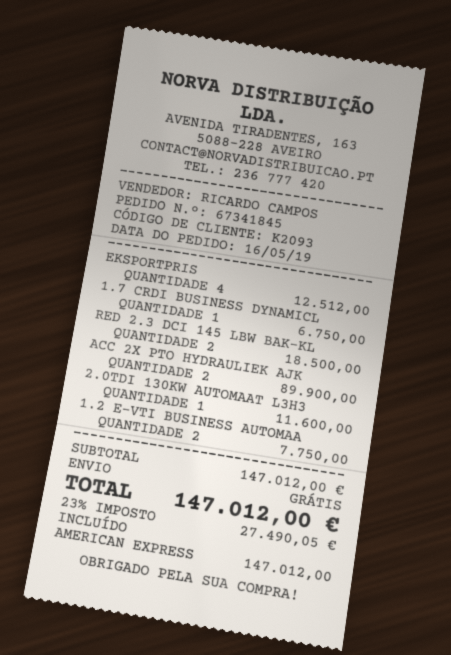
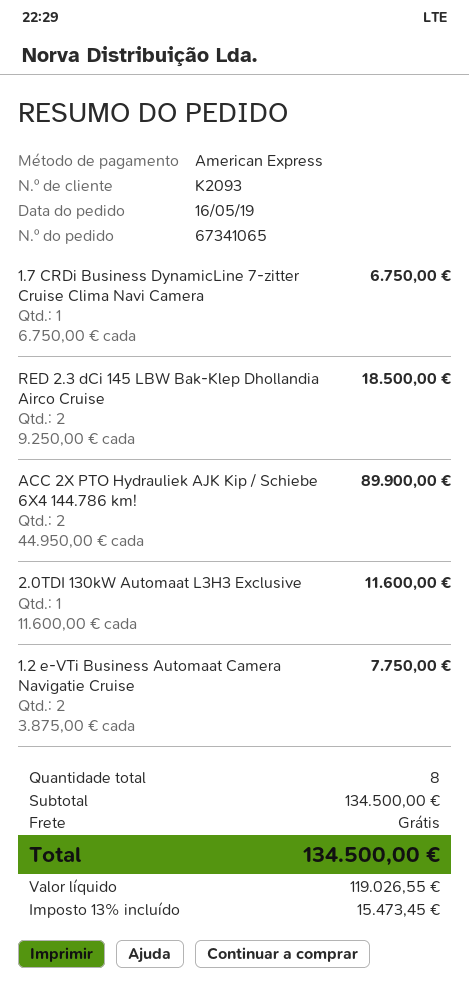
order number: 67341845 -> 67341065
EKSPORTPRIS: 4 for 12512.00 -> none
subtotal: 147012.00 -> 134500.00
tax: 23% = 27490.05 -> 13% = 15473.45
total: 147012.00 -> 134500.00

